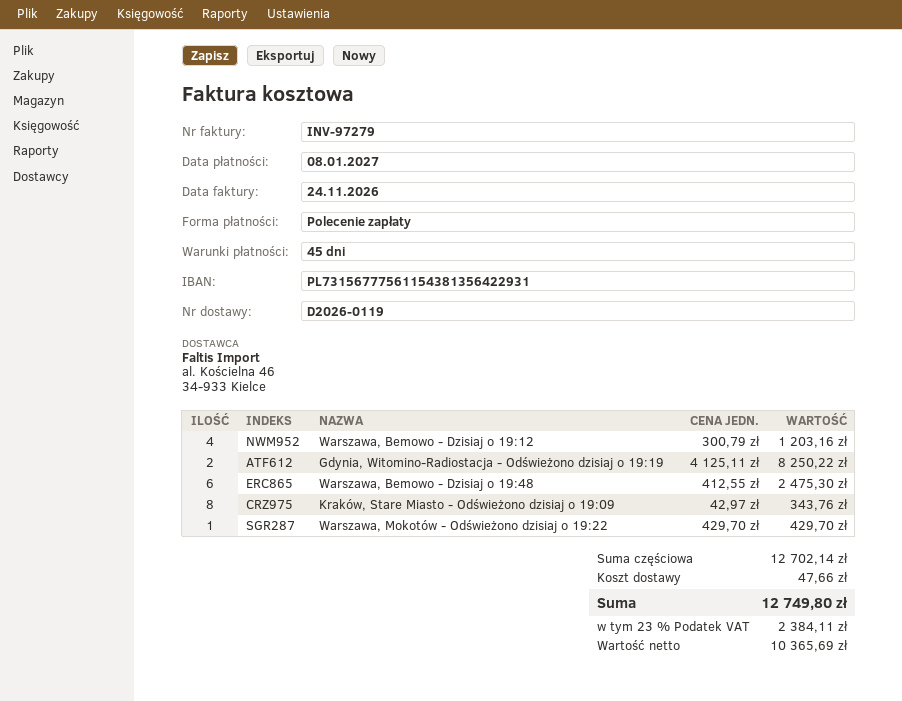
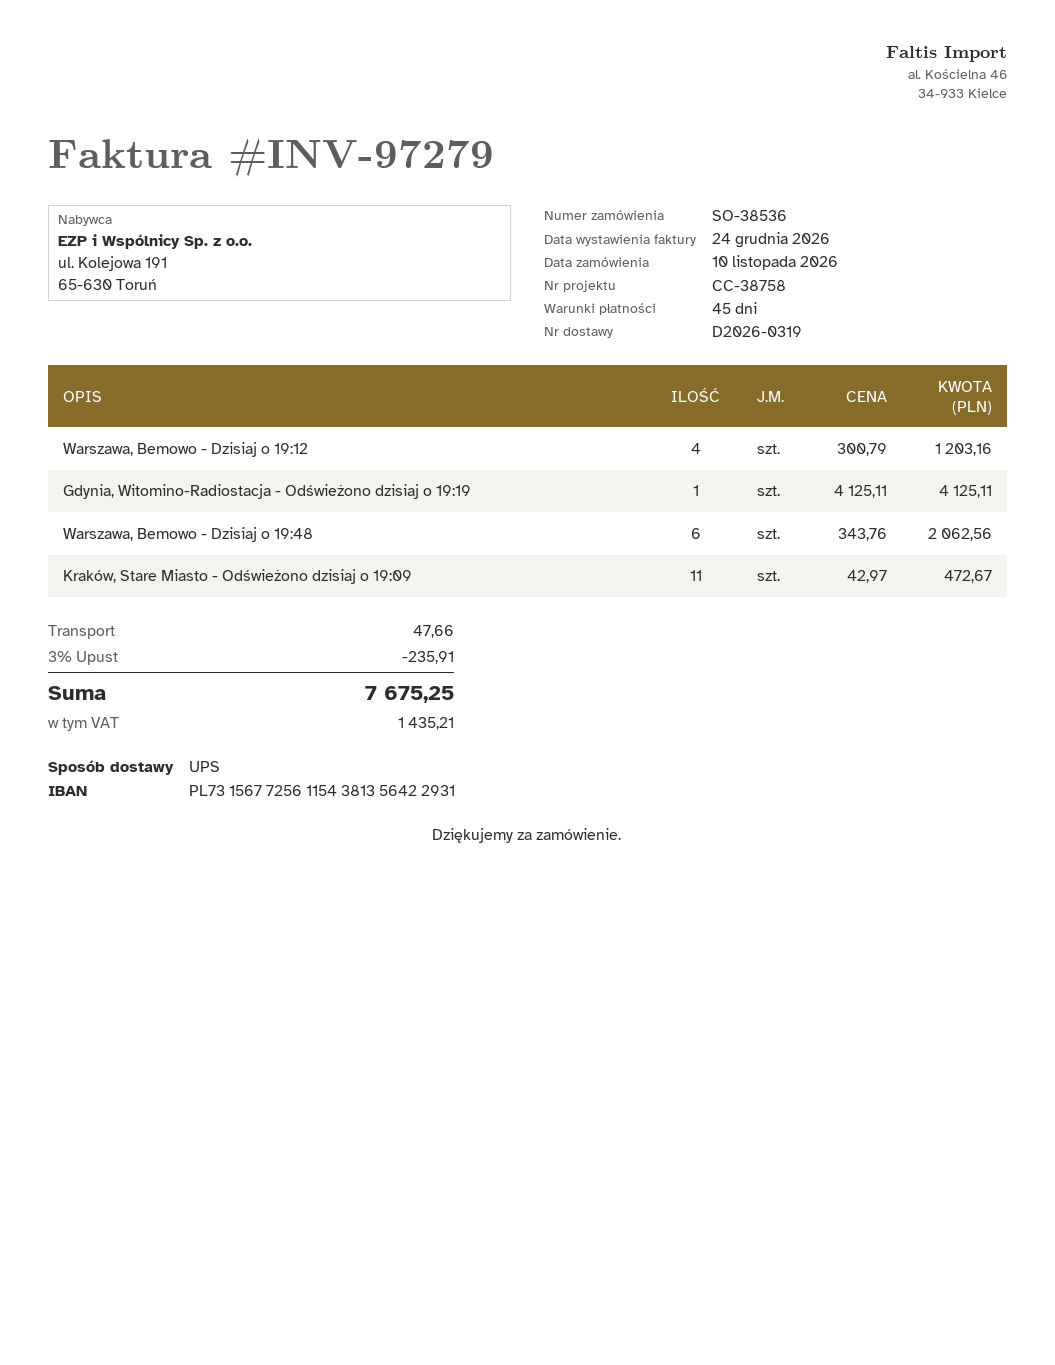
delivery note number: D2026-0119 -> D2026-0319
invoice date: 2026-11-24 -> 2026-12-24
bank account: PL73156777561154381356422931 -> PL73156772561154381356422931
Gdynia, Witomino-Radiostacja - Odświeżono dzisiaj o 19:19: 2 x 4125.11 = 8250.22 -> 1 x 4125.11 = 4125.11
Warszawa, Bemowo - Dzisiaj o 19:48: 6 x 412.55 = 2475.30 -> 6 x 343.76 = 2062.56
Kraków, Stare Miasto - Odświeżono dzisiaj o 19:09: 8 x 42.97 = 343.76 -> 11 x 42.97 = 472.67
Warszawa, Mokotów - Odświeżono dzisiaj o 19:22: 1 x 429.70 = 429.70 -> none
discount: none -> 3% = 235.91
tax: 2384.11 -> 1435.21
total: 12749.80 -> 7675.25

